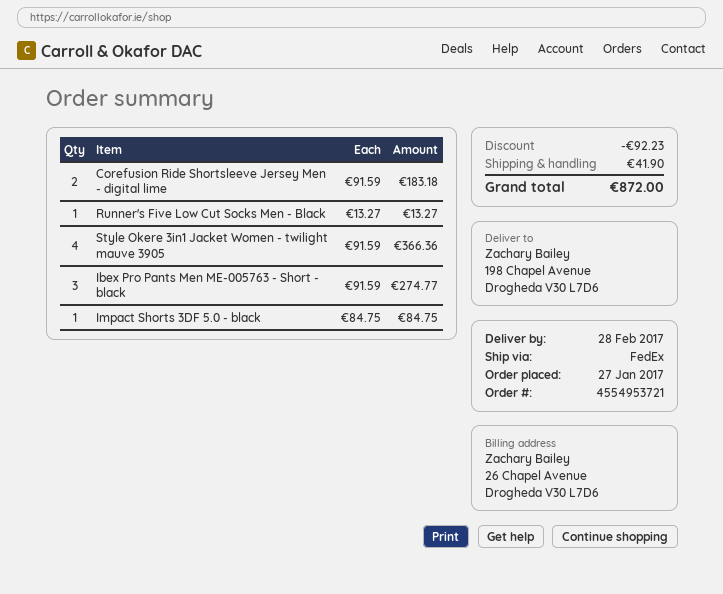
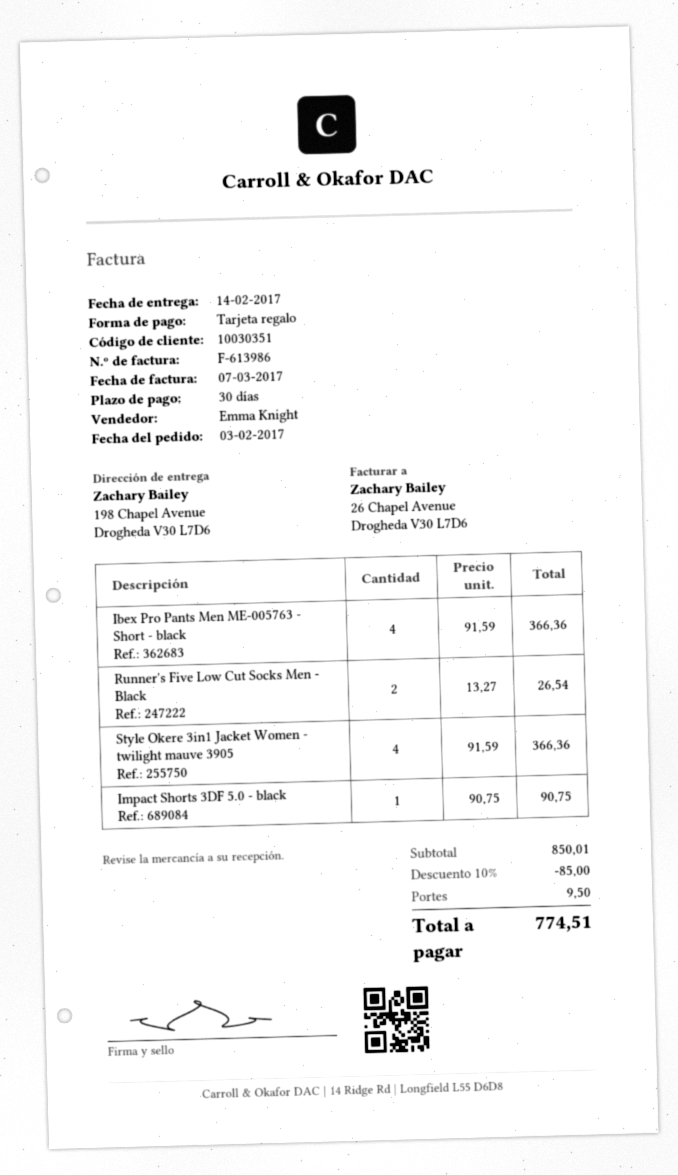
order date: 2017-01-27 -> 2017-02-03
delivery date: 2017-02-28 -> 2017-02-14
Corefusion Ride Shortsleeve Jersey Men - digital lime: 2 x 91.59 = 183.18 -> none
Runner's Five Low Cut Socks Men - Black: 1 x 13.27 = 13.27 -> 2 x 13.27 = 26.54
Ibex Pro Pants Men ME-005763 - Short - black: 3 x 91.59 = 274.77 -> 4 x 91.59 = 366.36
Impact Shorts 3DF 5.0 - black: 1 x 84.75 = 84.75 -> 1 x 90.75 = 90.75
discount: 92.23 -> 85.00
shipping: 41.90 -> 9.50
total: 872.00 -> 774.51

